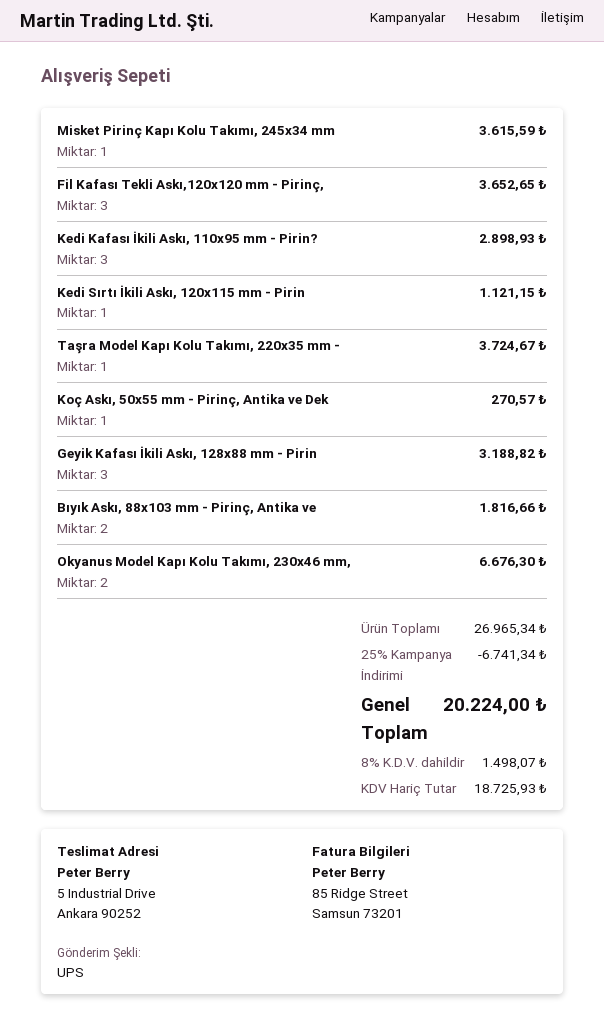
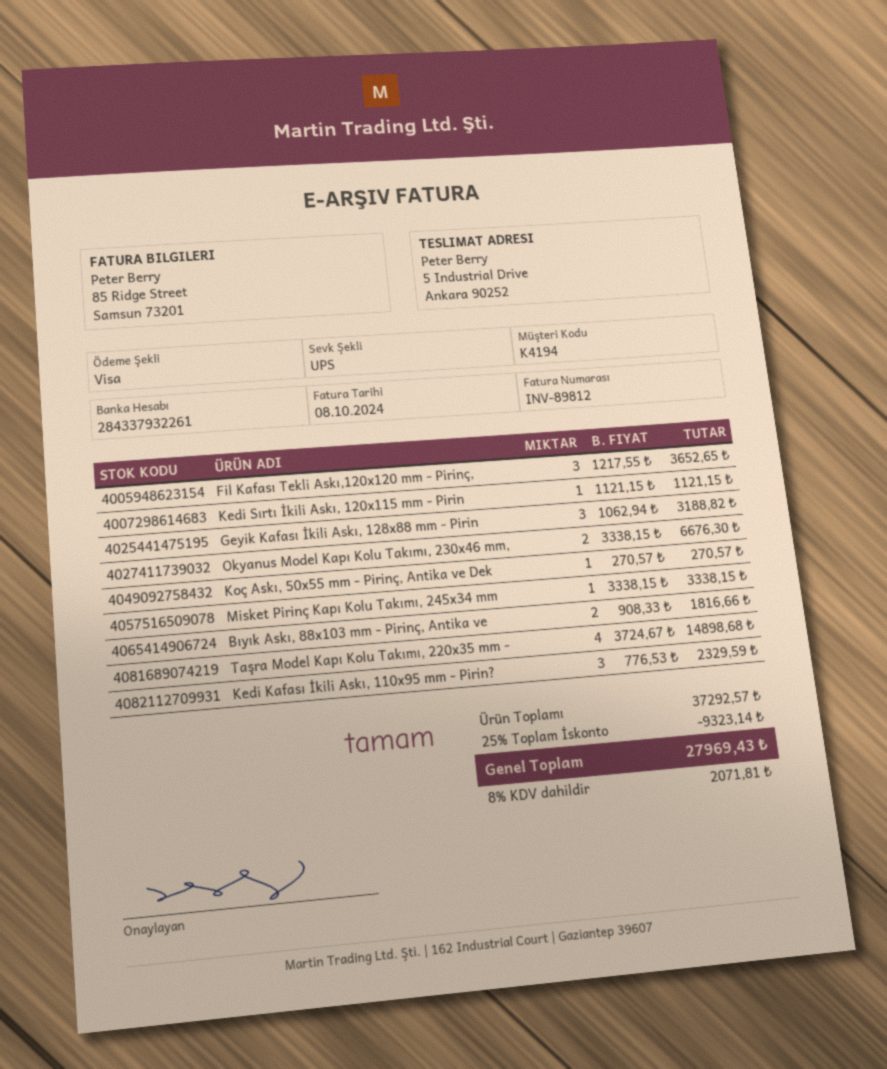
Misket Pirinç Kapı Kolu Takımı, 245x34 mm: 1 for 3615.59 -> 1 for 3338.15
Kedi Kafası İkili Askı, 110x95 mm - Pirin?: 3 for 2898.93 -> 3 for 2329.59
Taşra Model Kapı Kolu Takımı, 220x35 mm -: 1 for 3724.67 -> 4 for 14898.68
subtotal: 26965.34 -> 37292.57
discount: 25% = 6741.34 -> 25% = 9323.14
tax: 8% = 1498.07 -> 8% = 2071.81
total: 20224.00 -> 27969.43

